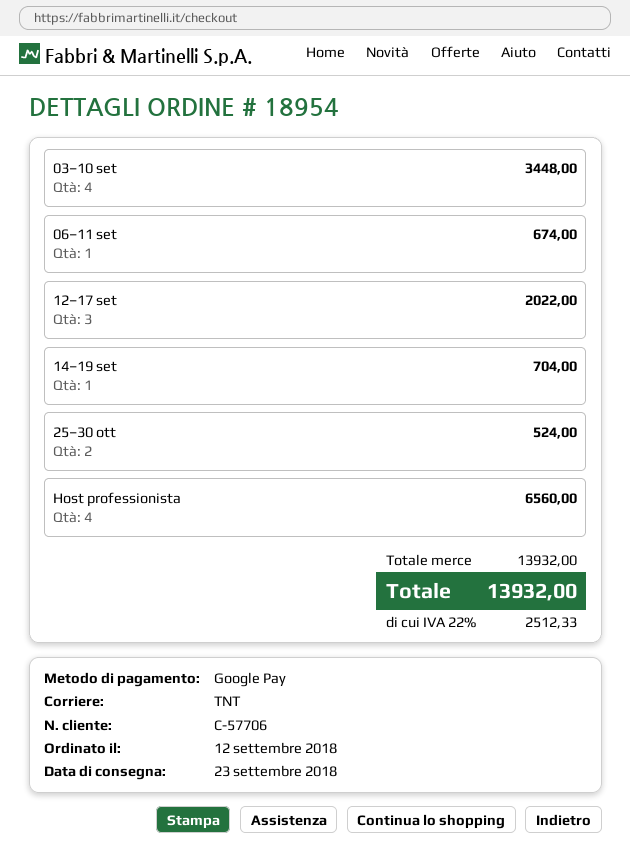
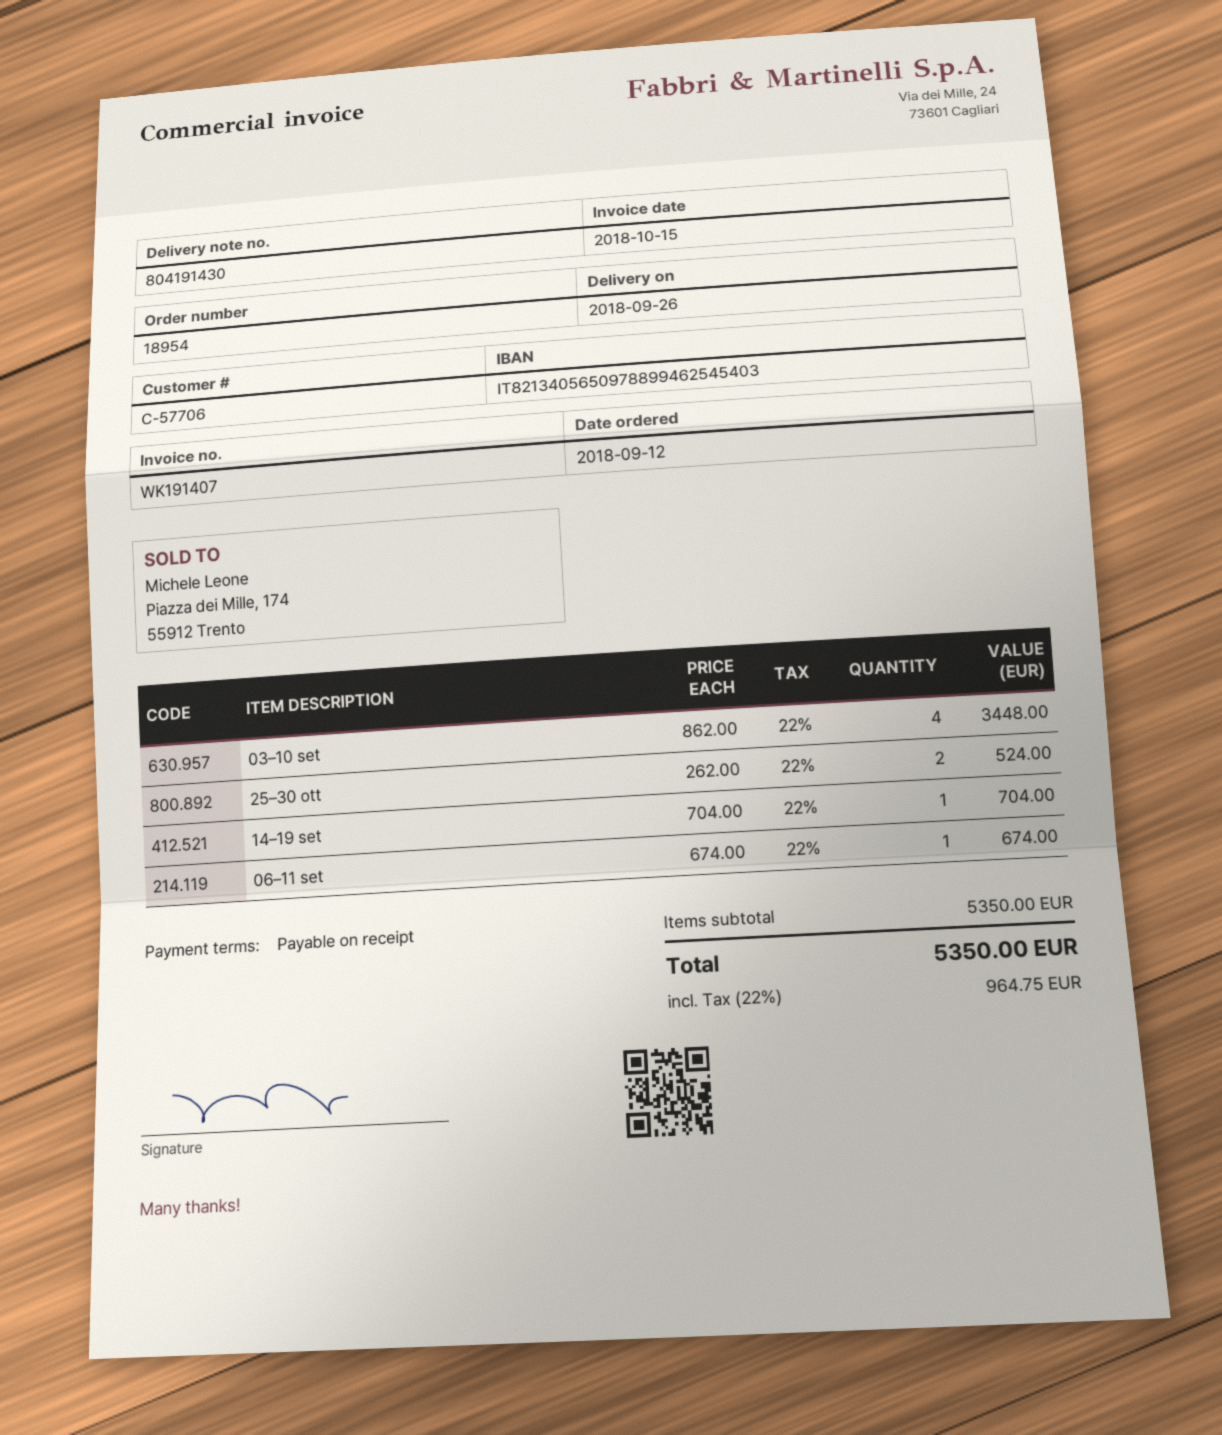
delivery date: 2018-09-23 -> 2018-09-26
12–17 set: 3 for 2022.00 -> none
Host professionista: 4 for 6560.00 -> none
subtotal: 13932.00 -> 5350.00
tax: 22% = 2512.33 -> 22% = 964.75
total: 13932.00 -> 5350.00

